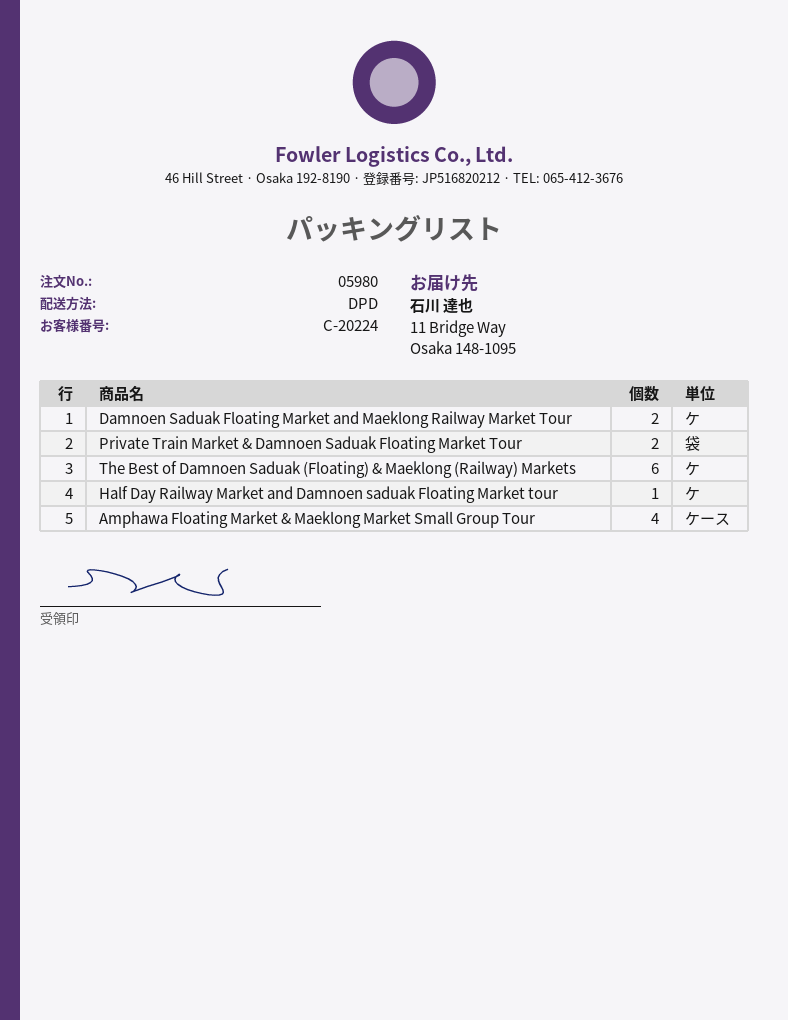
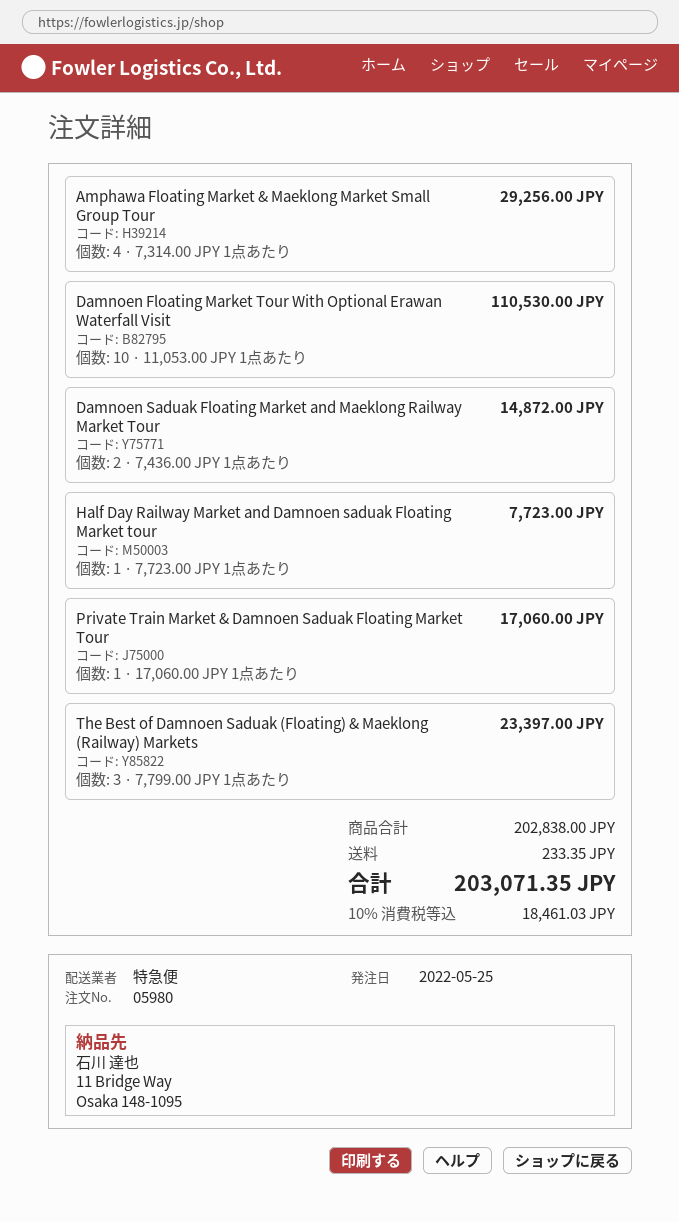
shipping method: DPD -> express
Private Train Market & Damnoen Saduak Floating Market Tour: 2 -> 1
The Best of Damnoen Saduak (Floating) & Maeklong (Railway) Markets: 6 -> 3
Damnoen Floating Market Tour With Optional Erawan Waterfall Visit: none -> 10

